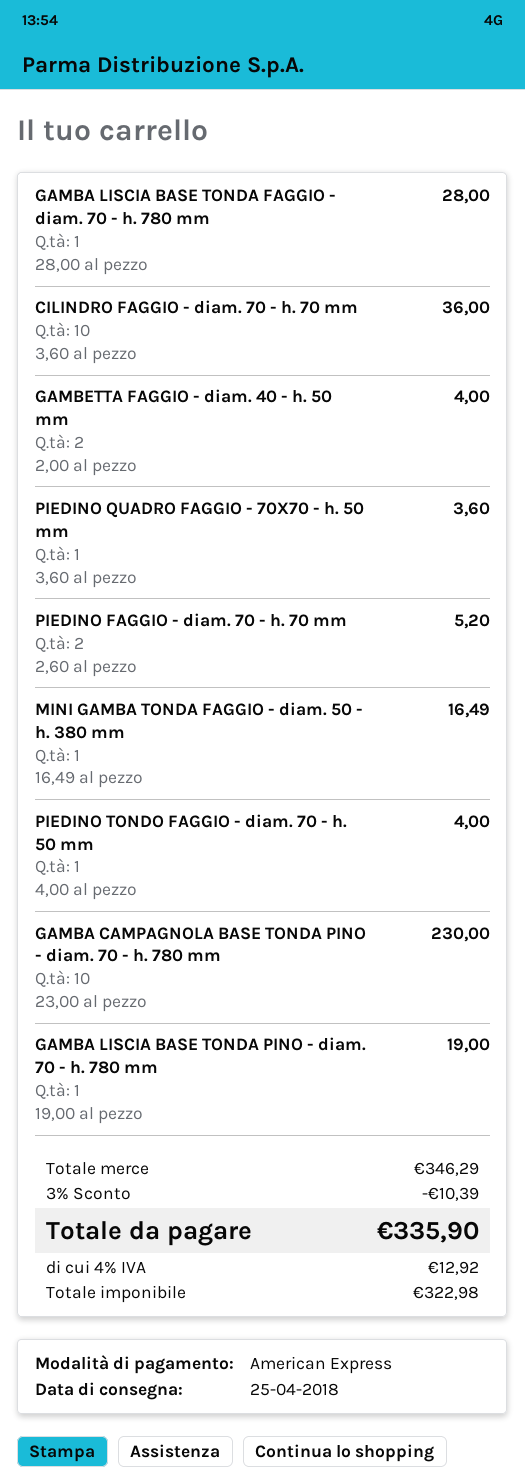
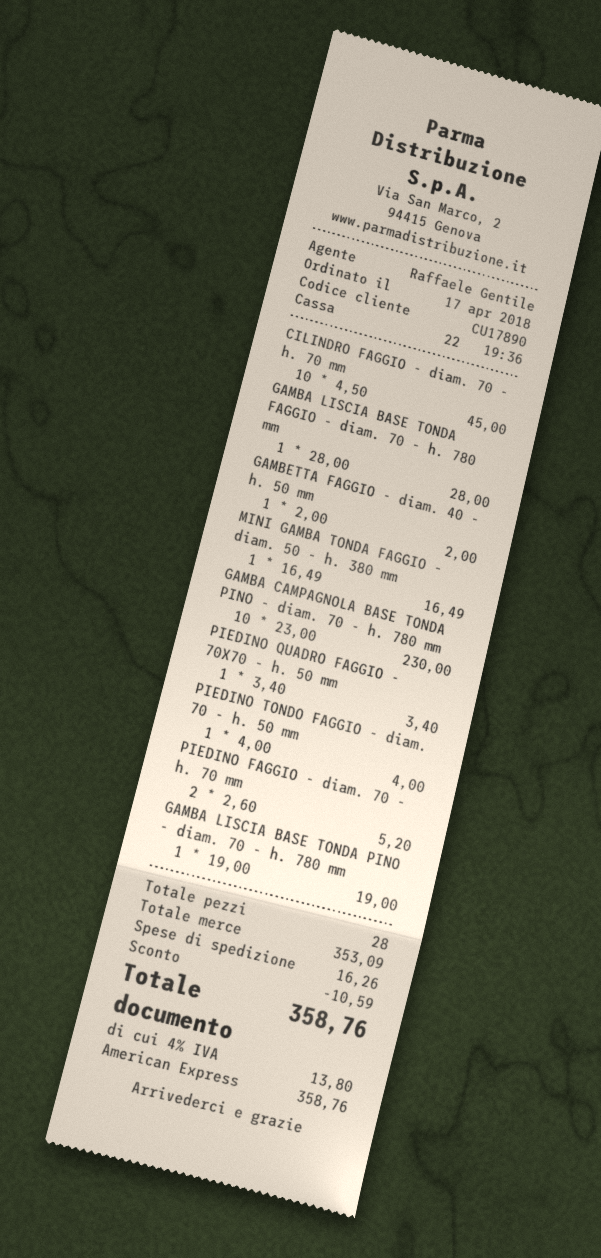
CILINDRO FAGGIO - diam. 70 - h. 70 mm: 10 x 3.60 = 36.00 -> 10 x 4.50 = 45.00
GAMBETTA FAGGIO - diam. 40 - h. 50 mm: 2 x 2.00 = 4.00 -> 1 x 2.00 = 2.00
PIEDINO QUADRO FAGGIO - 70X70 - h. 50 mm: 1 x 3.60 = 3.60 -> 1 x 3.40 = 3.40
subtotal: 346.29 -> 353.09
discount: 10.39 -> 10.59
shipping: none -> 16.26
tax: 4% = 12.92 -> 4% = 13.80
total: 335.90 -> 358.76

